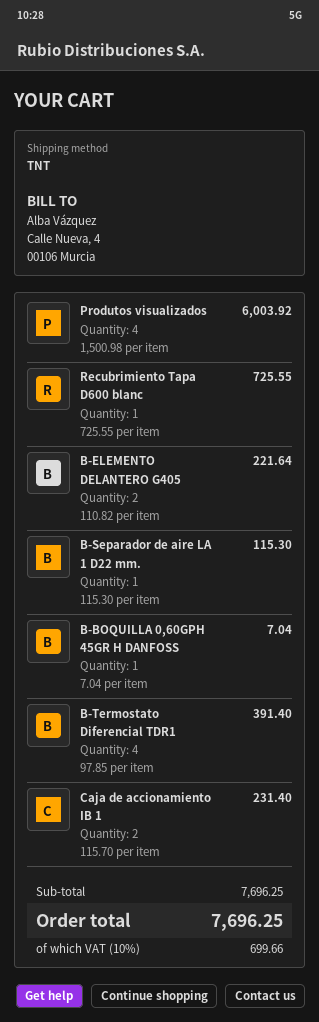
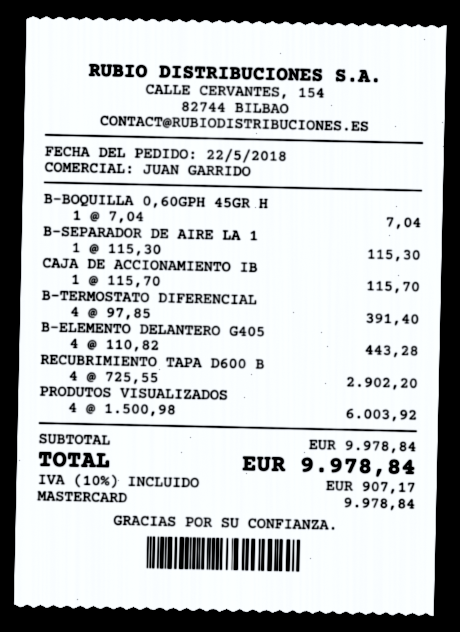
Recubrimiento Tapa D600 blanc: 1 x 725.55 = 725.55 -> 4 x 725.55 = 2902.20
B-ELEMENTO DELANTERO G405: 2 x 110.82 = 221.64 -> 4 x 110.82 = 443.28
Caja de accionamiento IB 1: 2 x 115.70 = 231.40 -> 1 x 115.70 = 115.70
subtotal: 7696.25 -> 9978.84
tax: 10% = 699.66 -> 10% = 907.17
total: 7696.25 -> 9978.84

